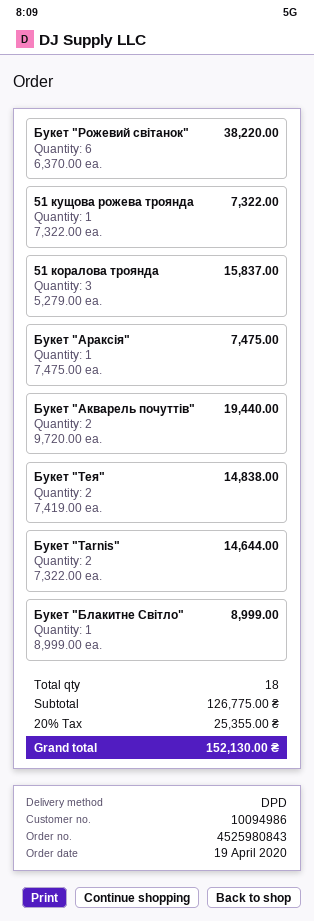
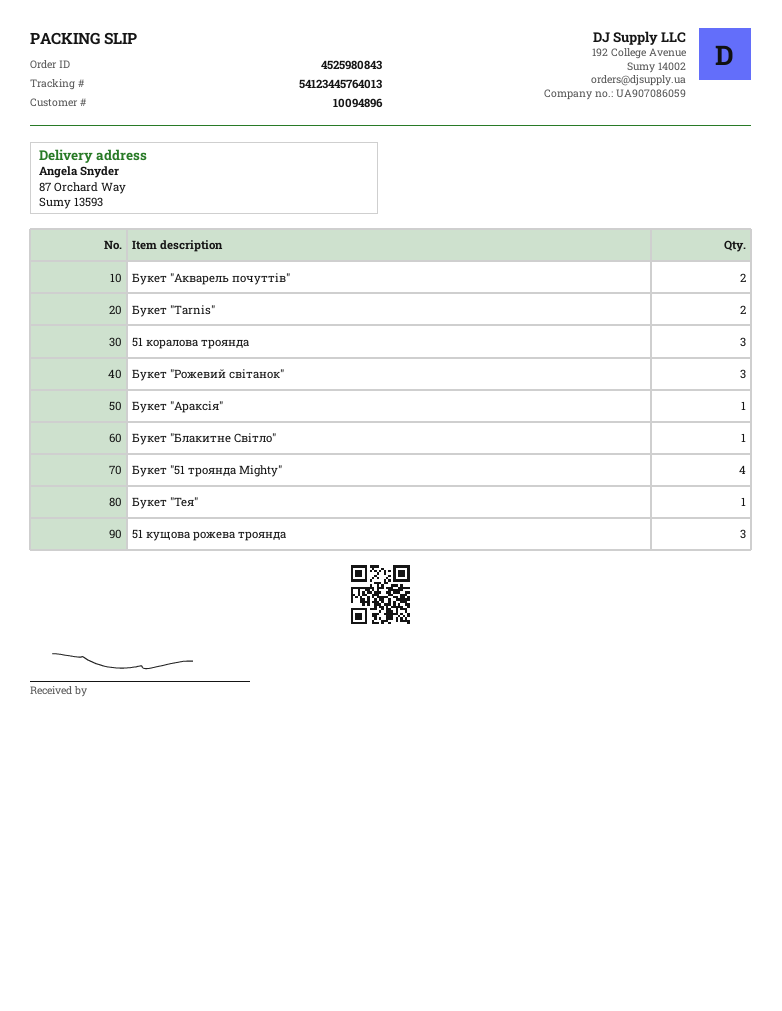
customer number: 10094986 -> 10094896
Букет "Рожевий світанок": 6 -> 3
51 кущова рожева троянда: 1 -> 3
Букет "Тея": 2 -> 1
Букет "51 троянда Mighty": none -> 4

